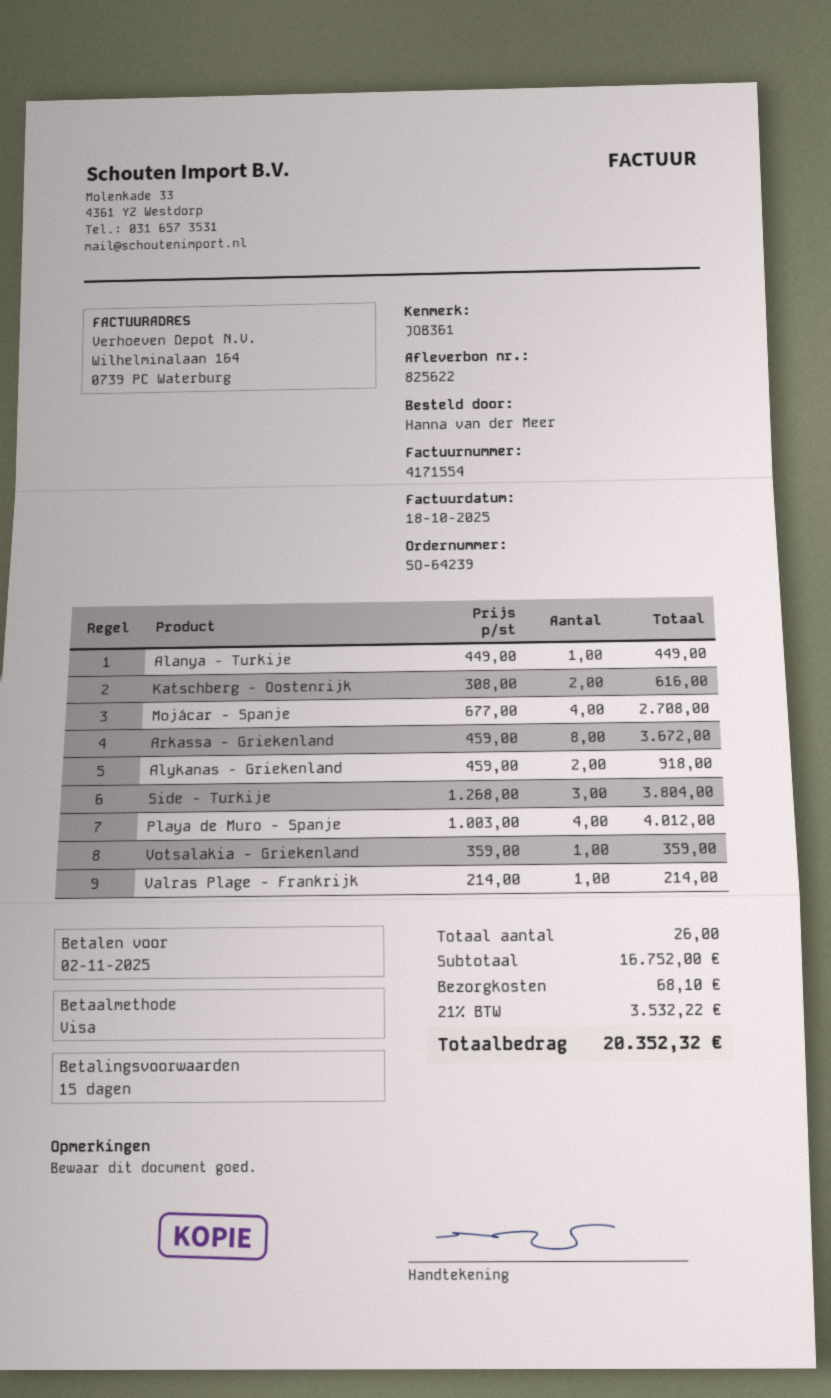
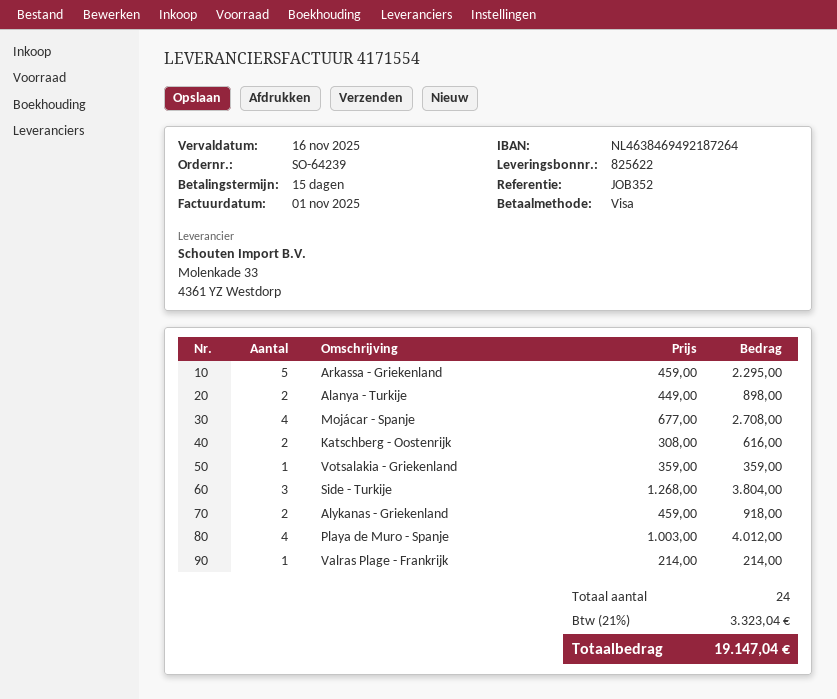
invoice date: 2025-10-18 -> 2025-11-01
due date: 2025-11-02 -> 2025-11-16
reference: JOB361 -> JOB352
Alanya - Turkije: 1 x 449.00 = 449.00 -> 2 x 449.00 = 898.00
Arkassa - Griekenland: 8 x 459.00 = 3672.00 -> 5 x 459.00 = 2295.00
total quantity: 26 -> 24
shipping: 68.10 -> none
tax: 21% = 3532.22 -> 21% = 3323.04
total: 20352.32 -> 19147.04

